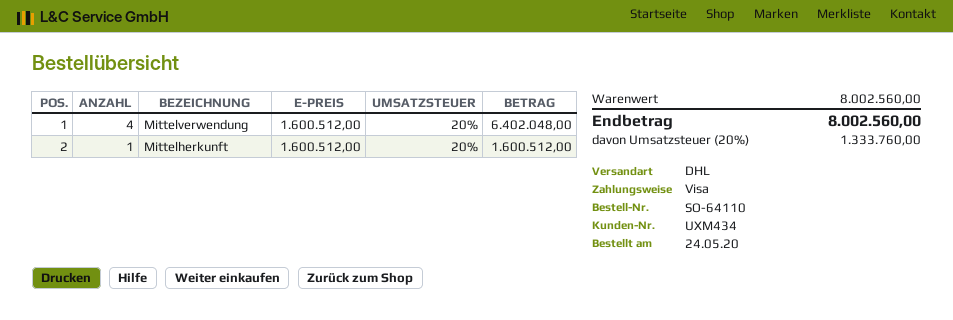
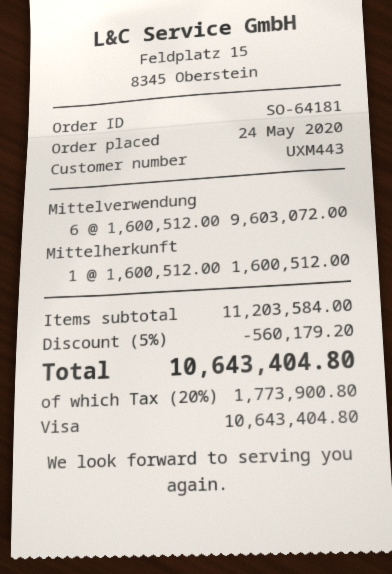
order number: SO-64110 -> SO-64181
customer number: UXM434 -> UXM443
Mittelverwendung: 4 x 1600512.00 = 6402048.00 -> 6 x 1600512.00 = 9603072.00
subtotal: 8002560.00 -> 11203584.00
discount: none -> 5% = 560179.20
tax: 20% = 1333760.00 -> 20% = 1773900.80
total: 8002560.00 -> 10643404.80

